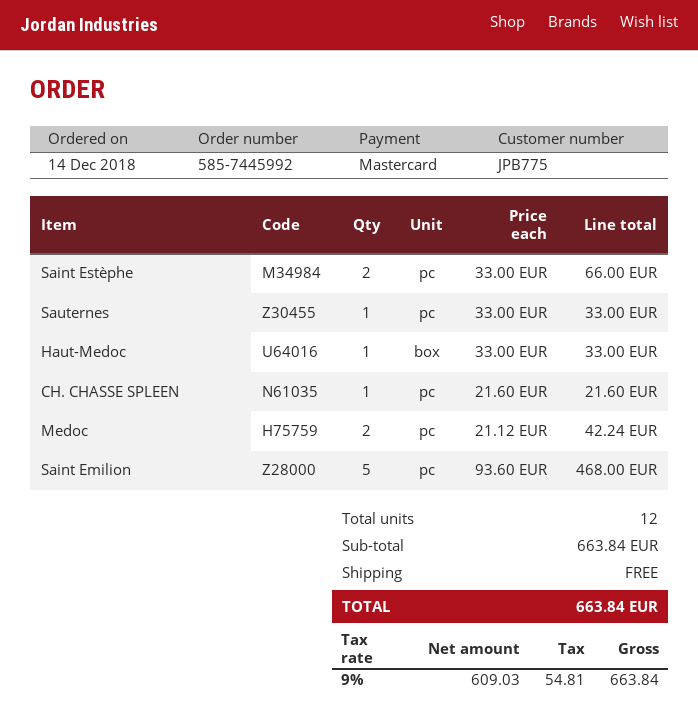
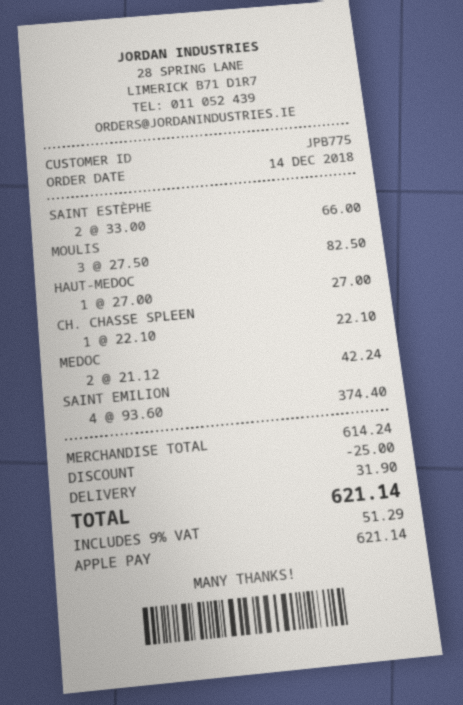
payment method: Mastercard -> Apple Pay
Sauternes: 1 x 33.00 = 33.00 -> none
Haut-Medoc: 1 x 33.00 = 33.00 -> 1 x 27.00 = 27.00
CH. CHASSE SPLEEN: 1 x 21.60 = 21.60 -> 1 x 22.10 = 22.10
Saint Emilion: 5 x 93.60 = 468.00 -> 4 x 93.60 = 374.40
MOULIS: none -> 3 x 27.50 = 82.50
subtotal: 663.84 -> 614.24
discount: none -> 25.00
shipping: 0.00 -> 31.90
tax: 9% = 54.81 -> 9% = 51.29
total: 663.84 -> 621.14

